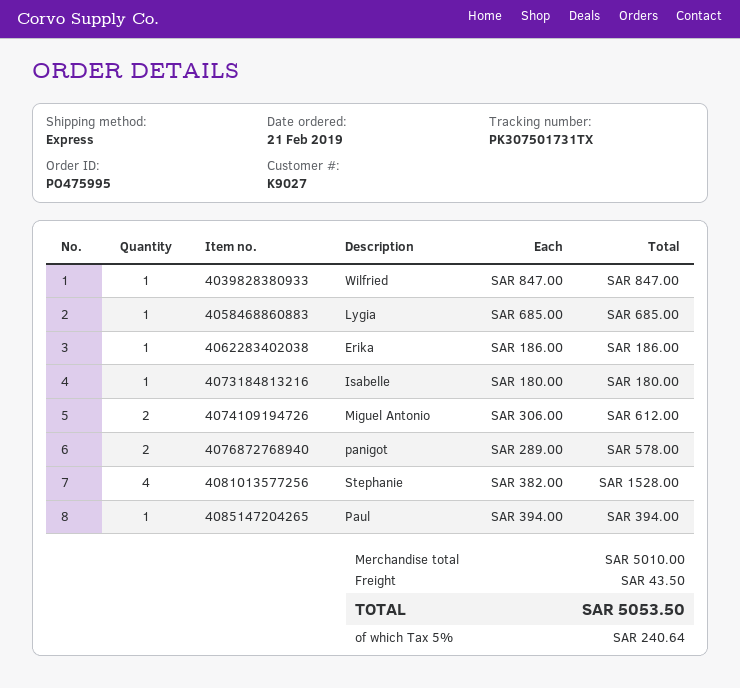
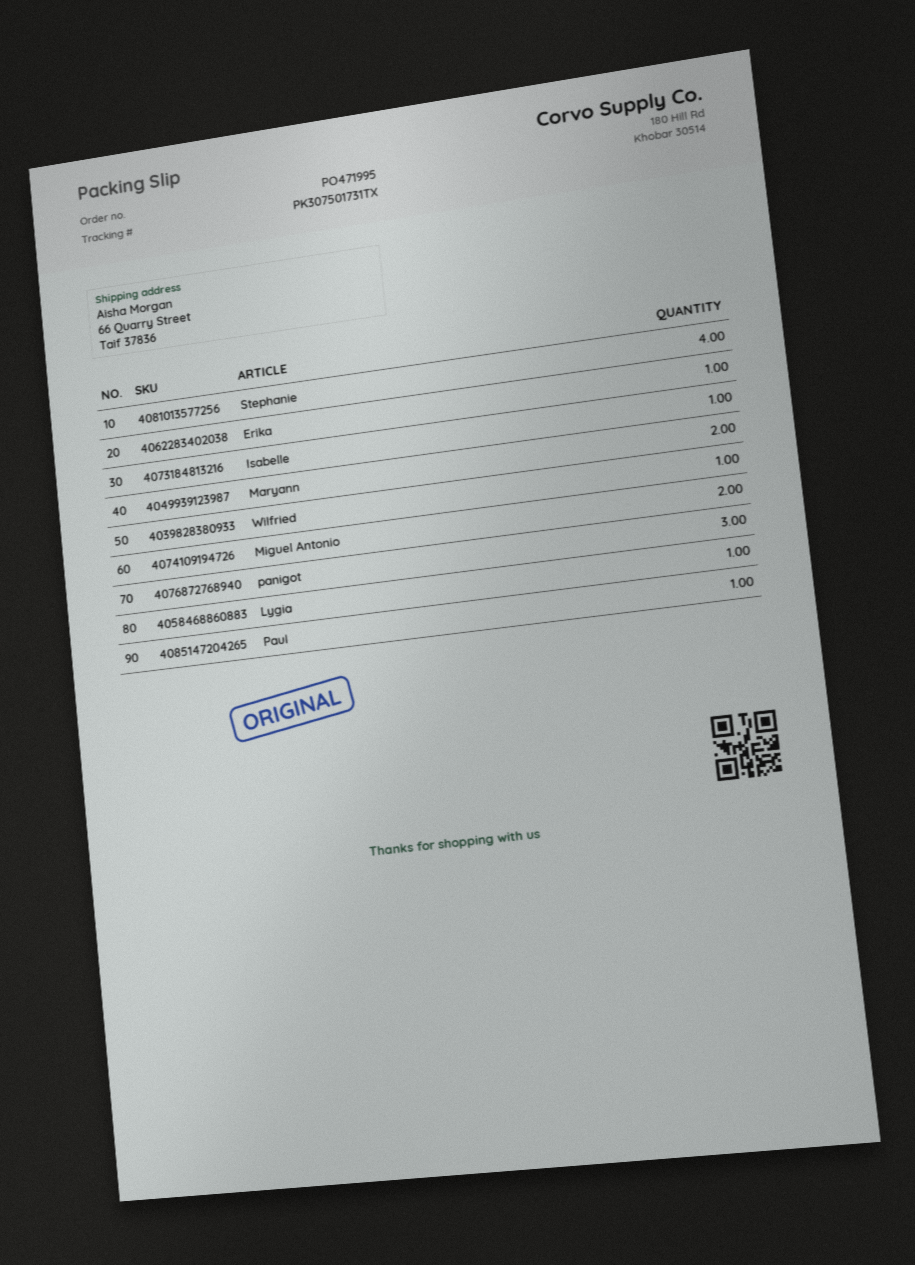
order number: PO475995 -> PO471995
panigot: 2 -> 3
Maryann: none -> 2

